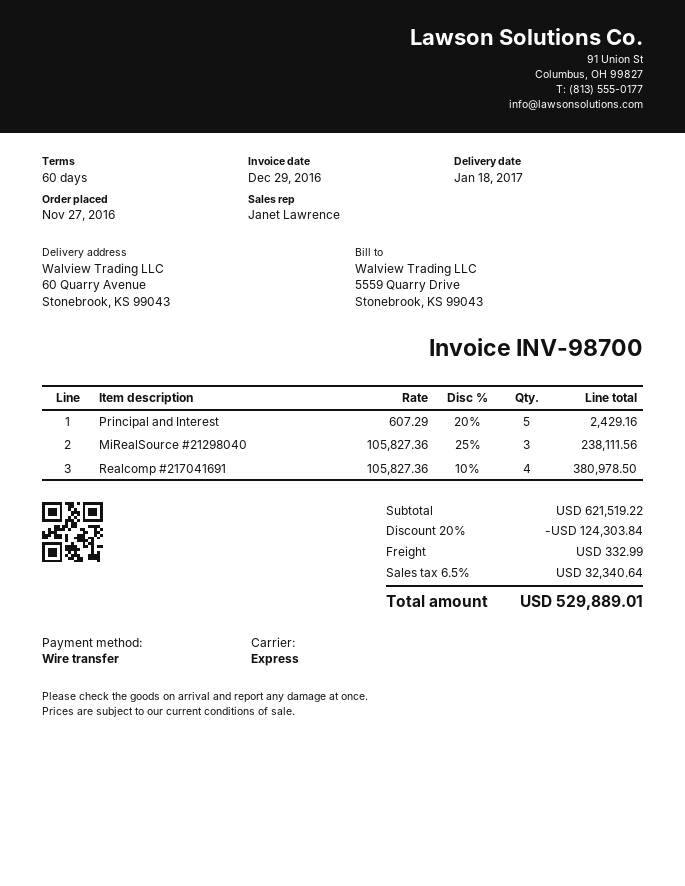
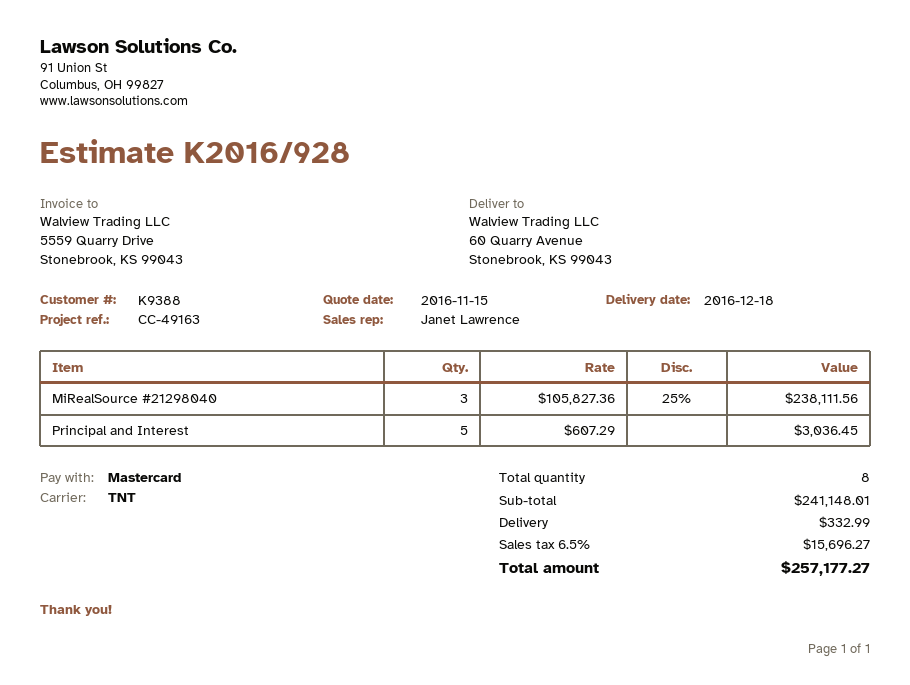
delivery date: 2017-01-18 -> 2016-12-18
payment method: bank transfer -> Mastercard
shipping method: express -> TNT
Principal and Interest: 5 x 607.29 - 20% = 2429.16 -> 5 x 607.29 = 3036.45
Realcomp #217041691: 4 x 105827.36 - 10% = 380978.50 -> none
subtotal: 621519.22 -> 241148.01
discount: 20% = 124303.84 -> none
tax: 6.5% = 32340.64 -> 6.5% = 15696.27
total: 529889.01 -> 257177.27

